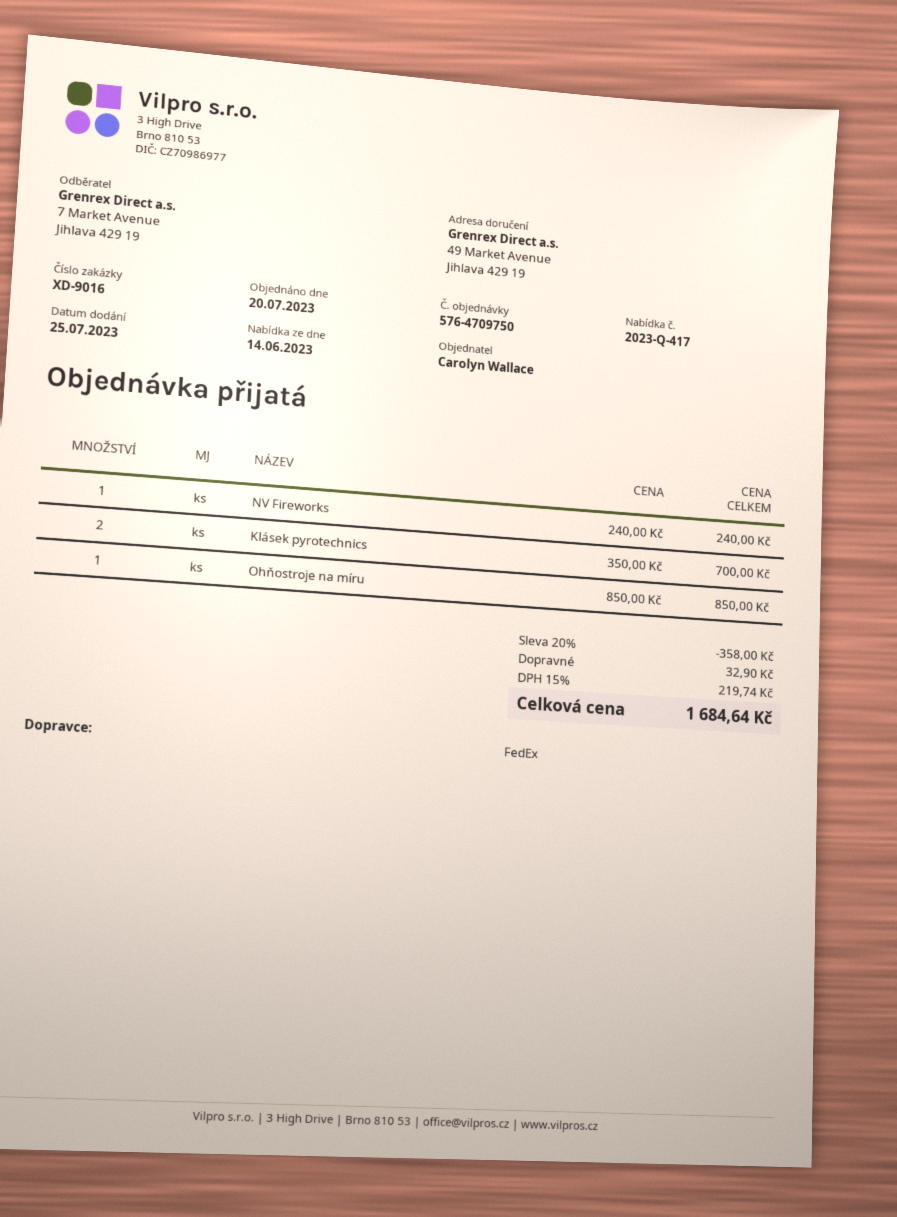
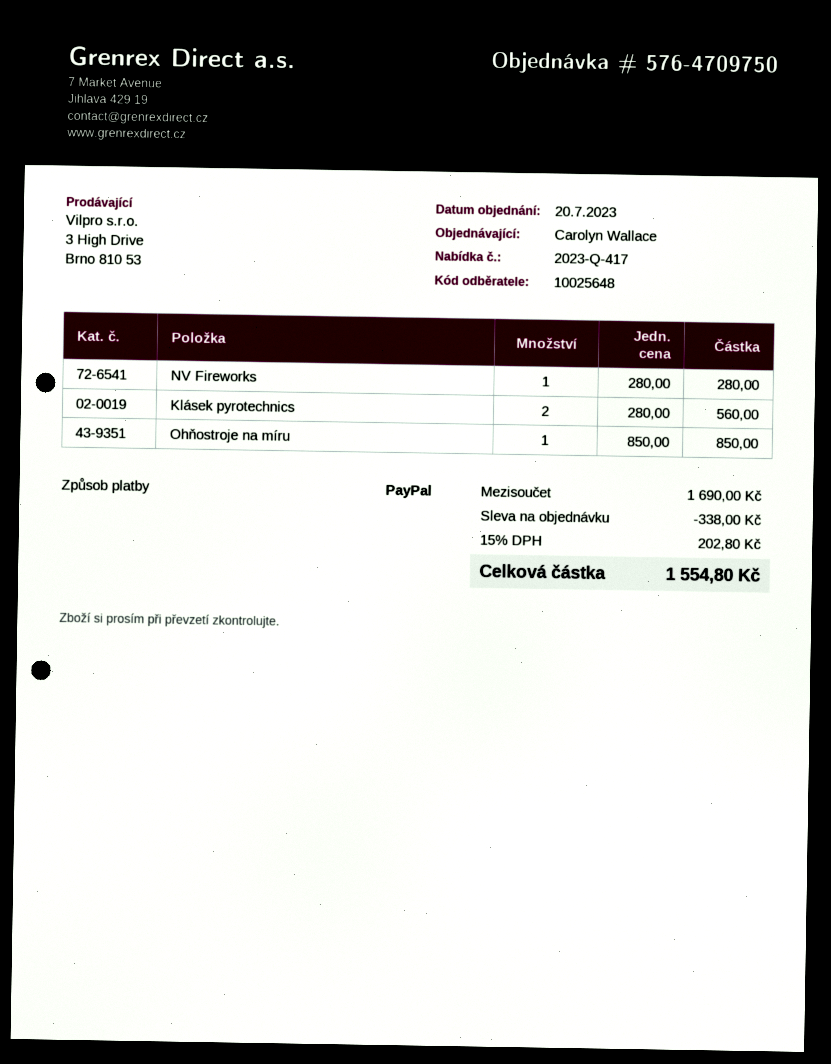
NV Fireworks: 1 x 240.00 = 240.00 -> 1 x 280.00 = 280.00
Klásek pyrotechnics: 2 x 350.00 = 700.00 -> 2 x 280.00 = 560.00
discount: 358.00 -> 338.00
shipping: 32.90 -> none
tax: 15% = 219.74 -> 15% = 202.80
total: 1684.64 -> 1554.80

